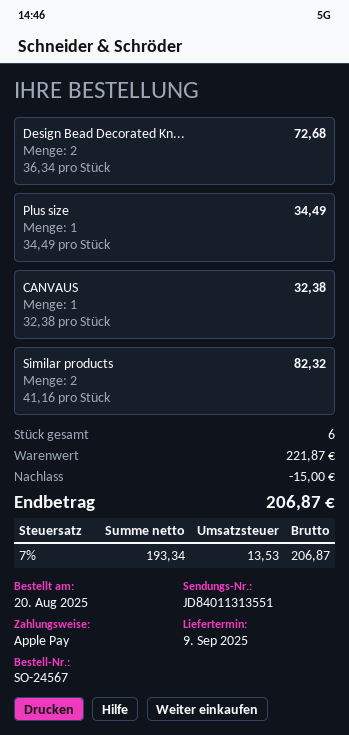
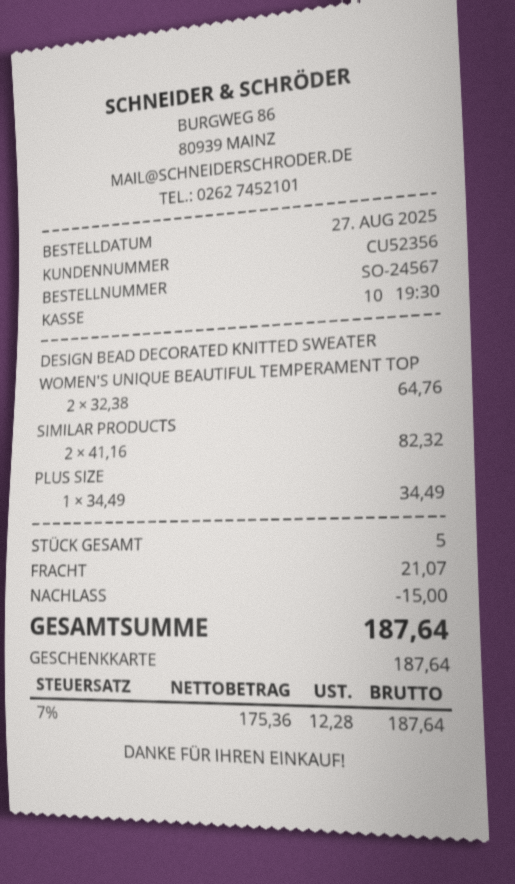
order date: 2025-08-20 -> 2025-08-27
payment method: Apple Pay -> gift card
Design Bead Decorated Kn...: 2 x 36.34 = 72.68 -> 2 x 32.38 = 64.76
CANVAUS: 1 x 32.38 = 32.38 -> none
total quantity: 6 -> 5
shipping: none -> 21.07
net: 193.34 -> 175.36
tax: 7% = 13.53 -> 7% = 12.28
total: 206.87 -> 187.64

